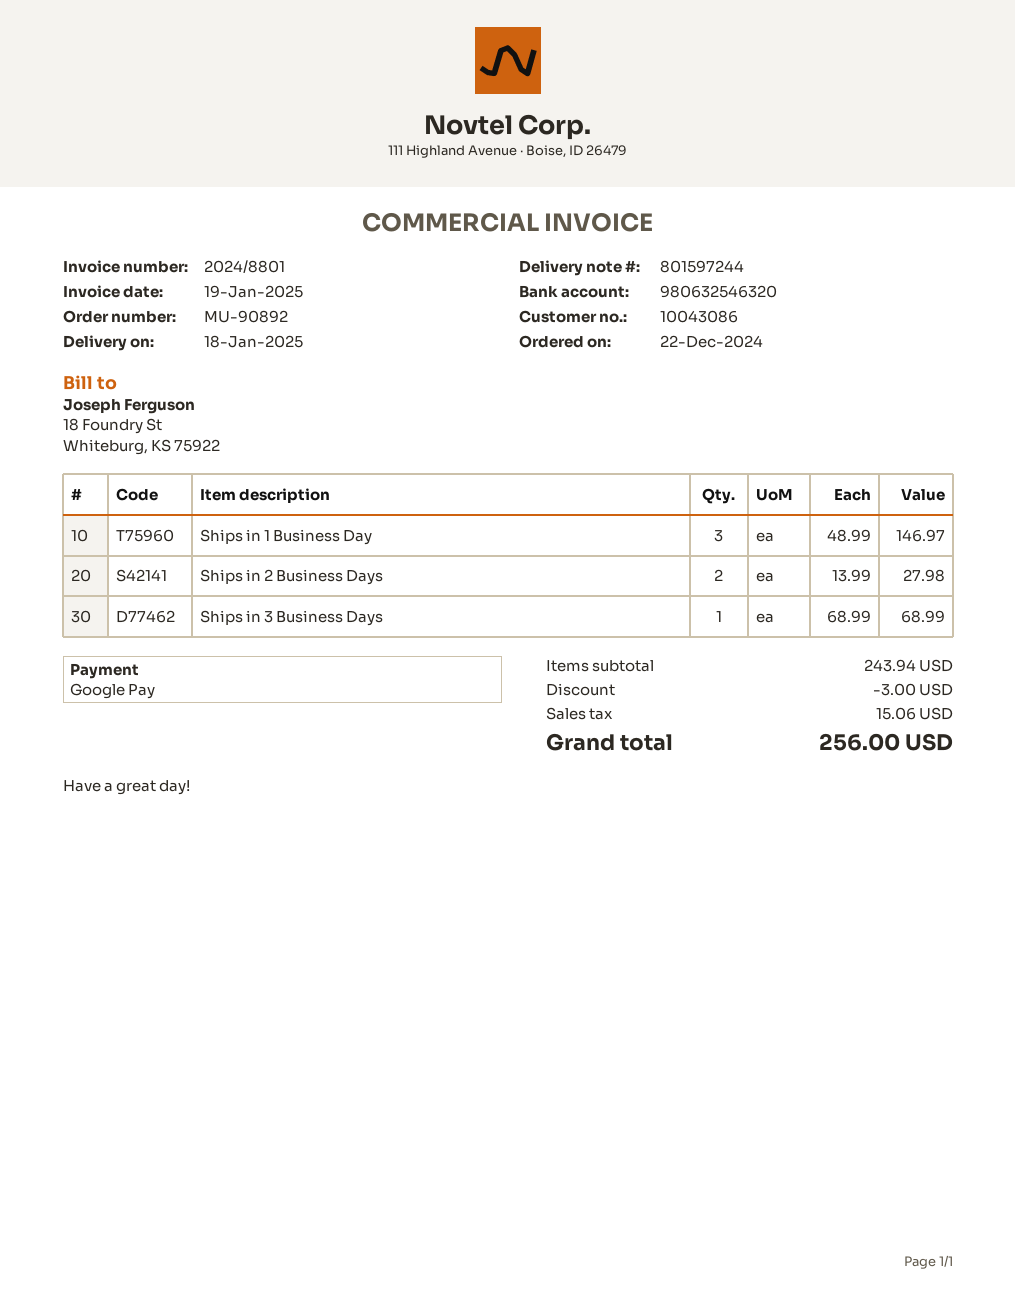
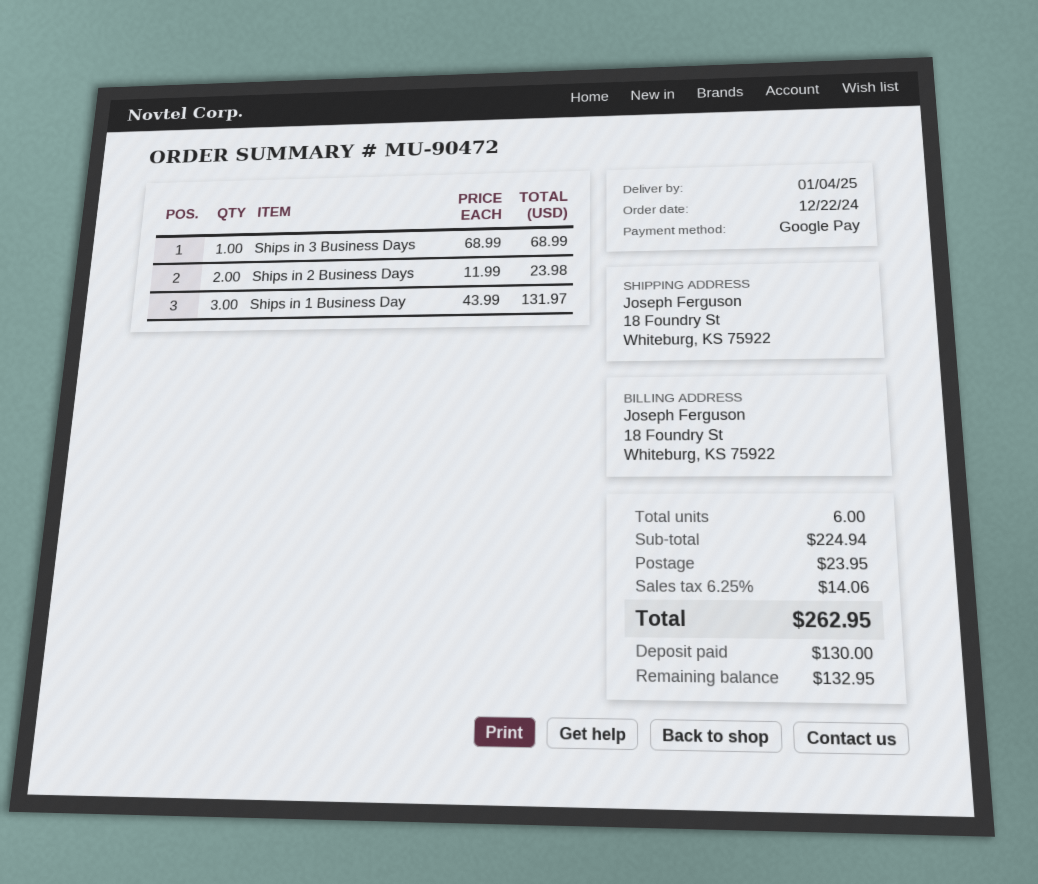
order number: MU-90892 -> MU-90472
delivery date: 2025-01-18 -> 2025-01-04
Ships in 1 Business Day: 3 x 48.99 = 146.97 -> 3 x 43.99 = 131.97
Ships in 2 Business Days: 2 x 13.99 = 27.98 -> 2 x 11.99 = 23.98
subtotal: 243.94 -> 224.94
discount: 3.00 -> none
shipping: none -> 23.95
tax: 15.06 -> 14.06
total: 256.00 -> 262.95

